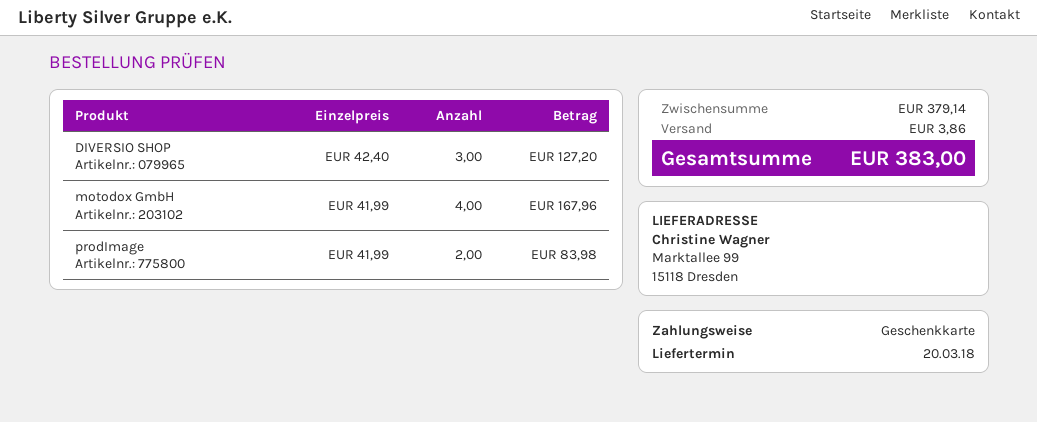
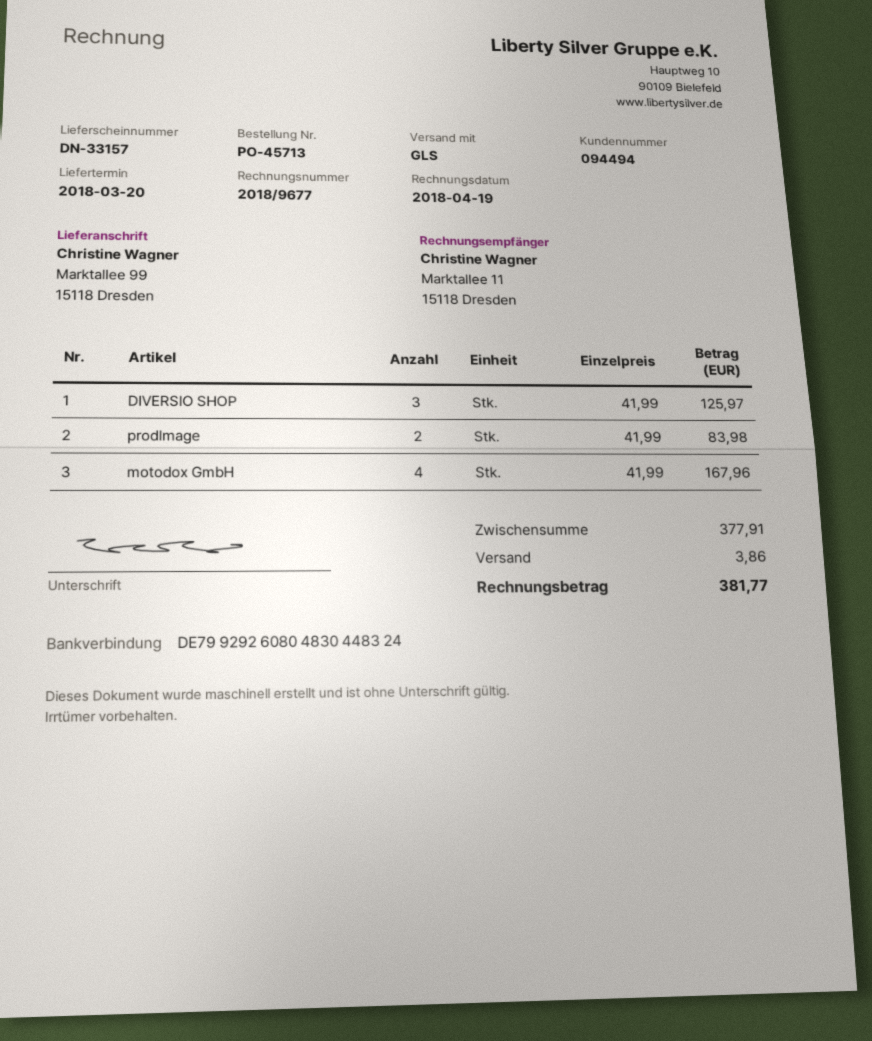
DIVERSIO SHOP: 3 x 42.40 = 127.20 -> 3 x 41.99 = 125.97
subtotal: 379.14 -> 377.91
total: 383.00 -> 381.77

